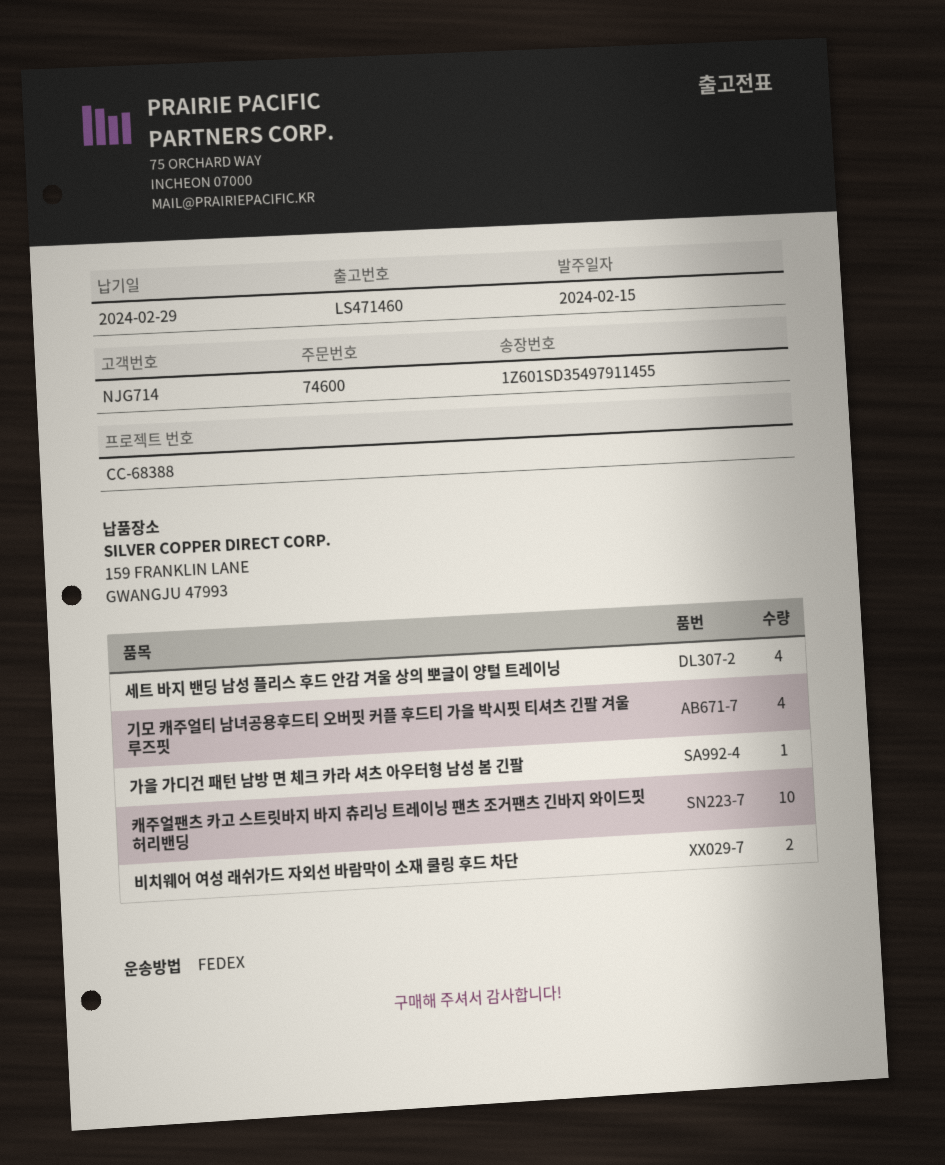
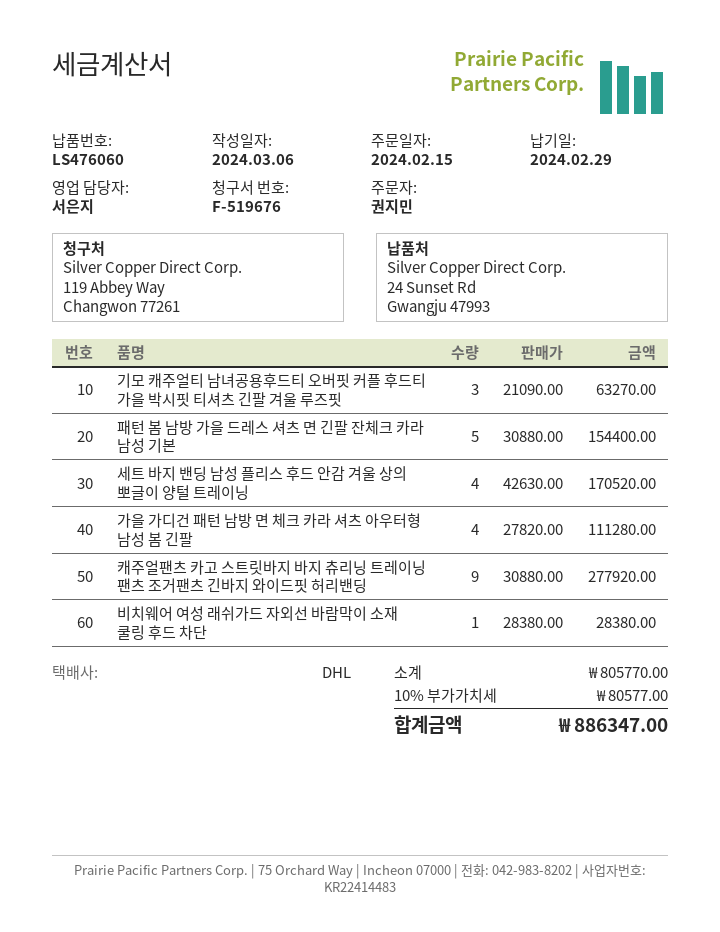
delivery note number: LS471460 -> LS476060
shipping method: FedEx -> DHL
ship to: 159 FRANKLIN LANE, GWANGJU 47993 -> 24 Sunset Rd, Gwangju 47993
기모 캐주얼티 남녀공용후드티 오버핏 커플 후드티 가을 박시핏 티셔츠 긴팔 겨울 루즈핏: 4 -> 3
가을 가디건 패턴 남방 면 체크 카라 셔츠 아우터형 남성 봄 긴팔: 1 -> 4
캐주얼팬츠 카고 스트릿바지 바지 츄리닝 트레이닝 팬츠 조거팬츠 긴바지 와이드핏 허리밴딩: 10 -> 9
비치웨어 여성 래쉬가드 자외선 바람막이 소재 쿨링 후드 차단: 2 -> 1
패턴 봄 남방 가을 드레스 셔츠 면 긴팔 잔체크 카라 남성 기본: none -> 5

